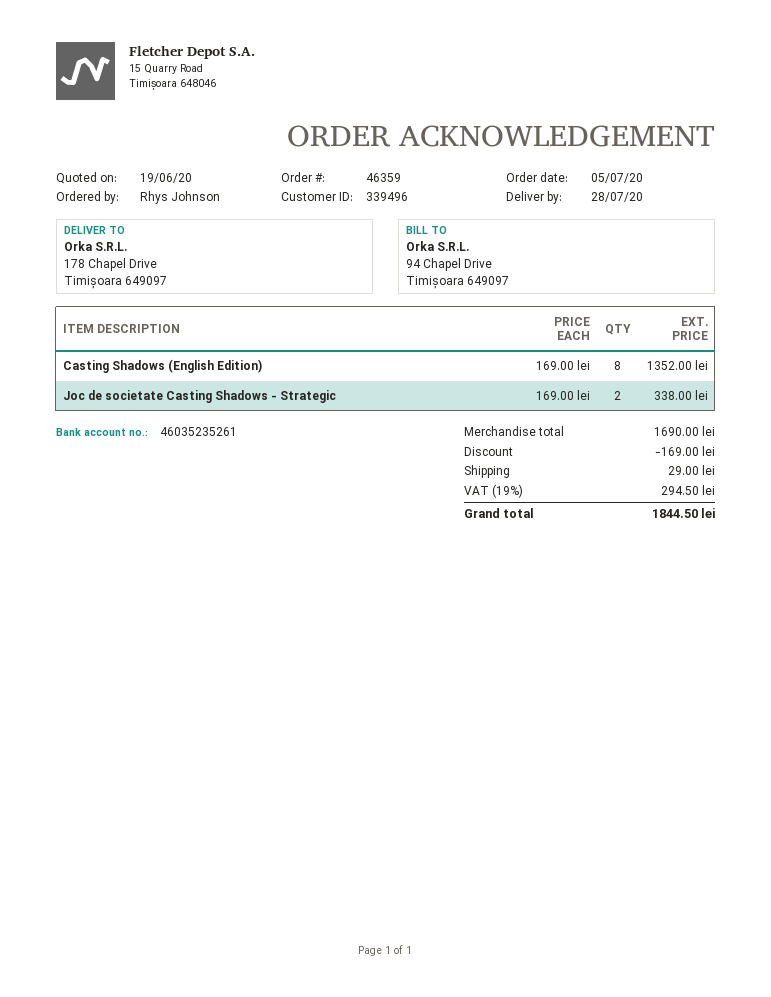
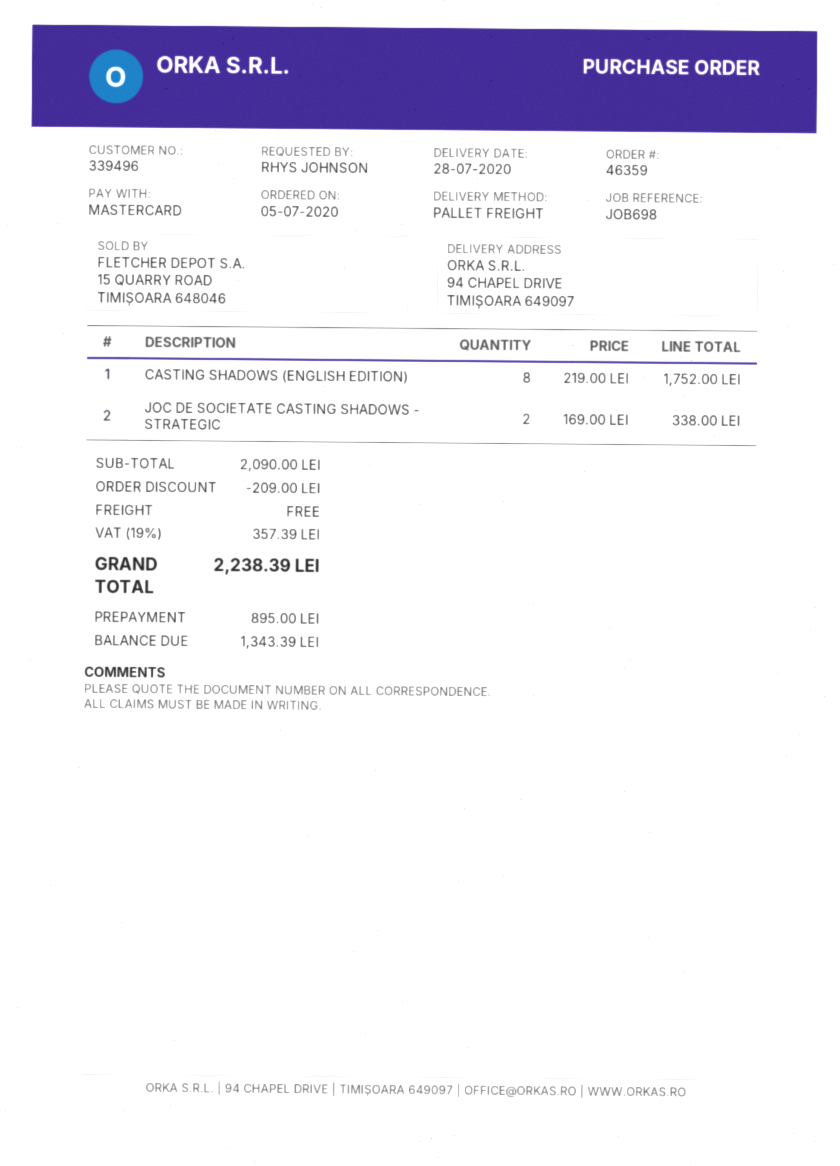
ship to: 178 Chapel Drive, Timișoara 649097 -> 94 CHAPEL DRIVE, TIMIȘOARA 649097
Casting Shadows (English Edition): 8 x 169.00 = 1352.00 -> 8 x 219.00 = 1752.00
subtotal: 1690.00 -> 2090.00
discount: 169.00 -> 209.00
shipping: 29.00 -> 0.00
tax: 19% = 294.50 -> 19% = 357.39
total: 1844.50 -> 2238.39

